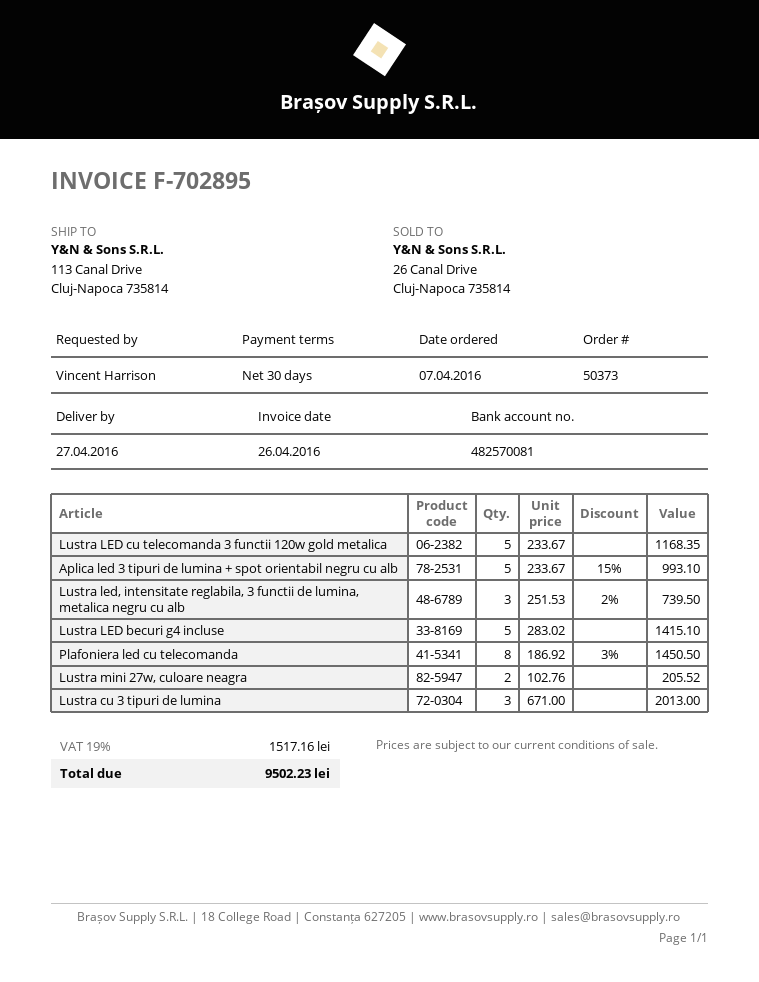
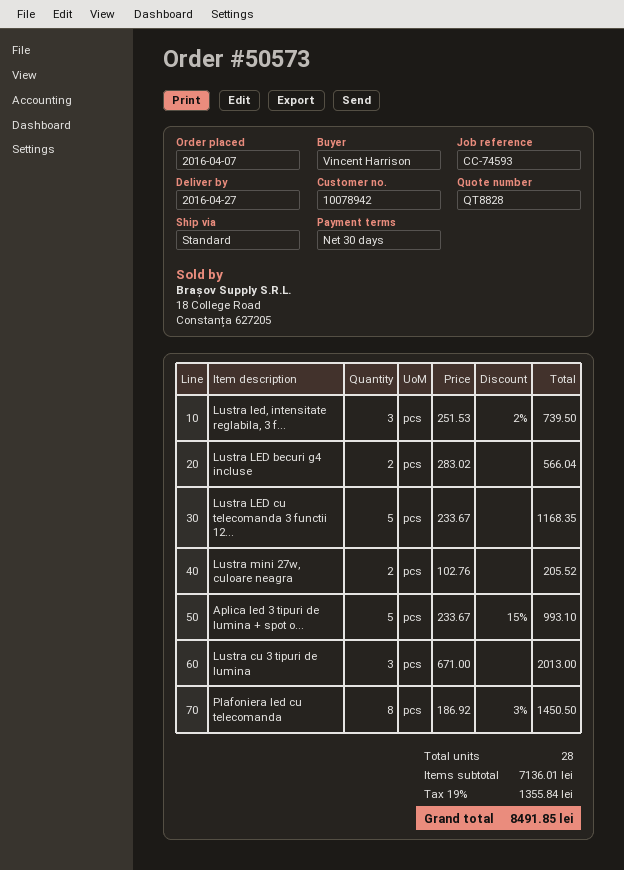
order number: 50373 -> 50573
Lustra LED becuri g4 incluse: 5 x 283.02 = 1415.10 -> 2 x 283.02 = 566.04
tax: 19% = 1517.16 -> 19% = 1355.84
total: 9502.23 -> 8491.85

